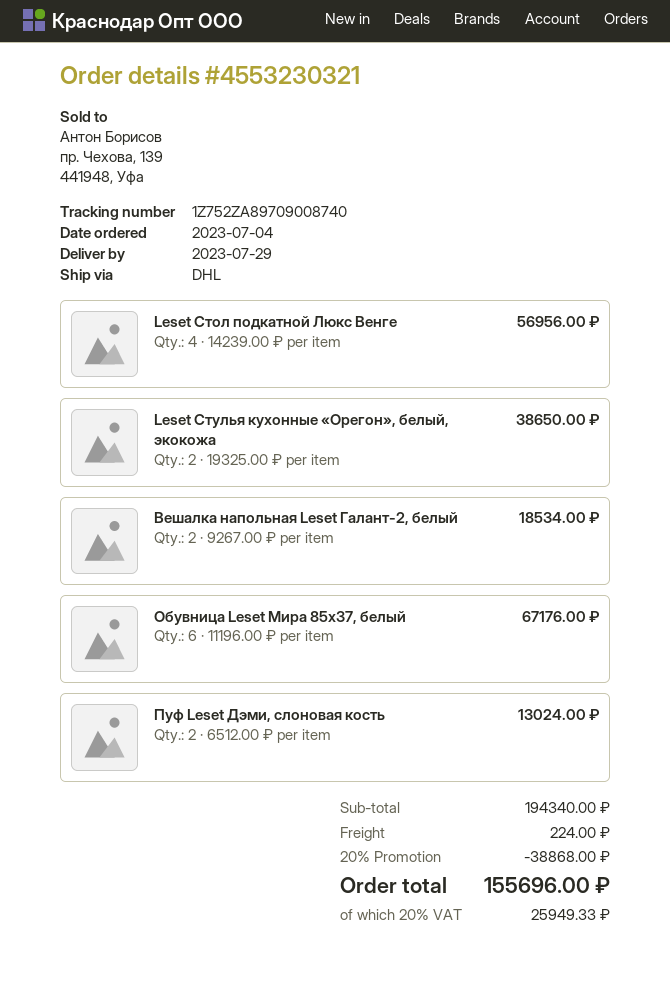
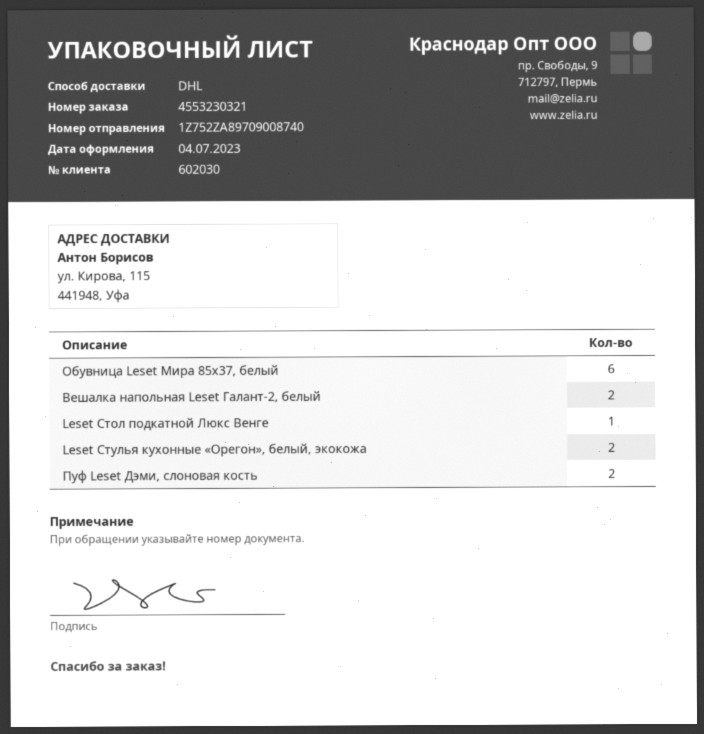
Leset Стол подкатной Люкс Венге: 4 -> 1

